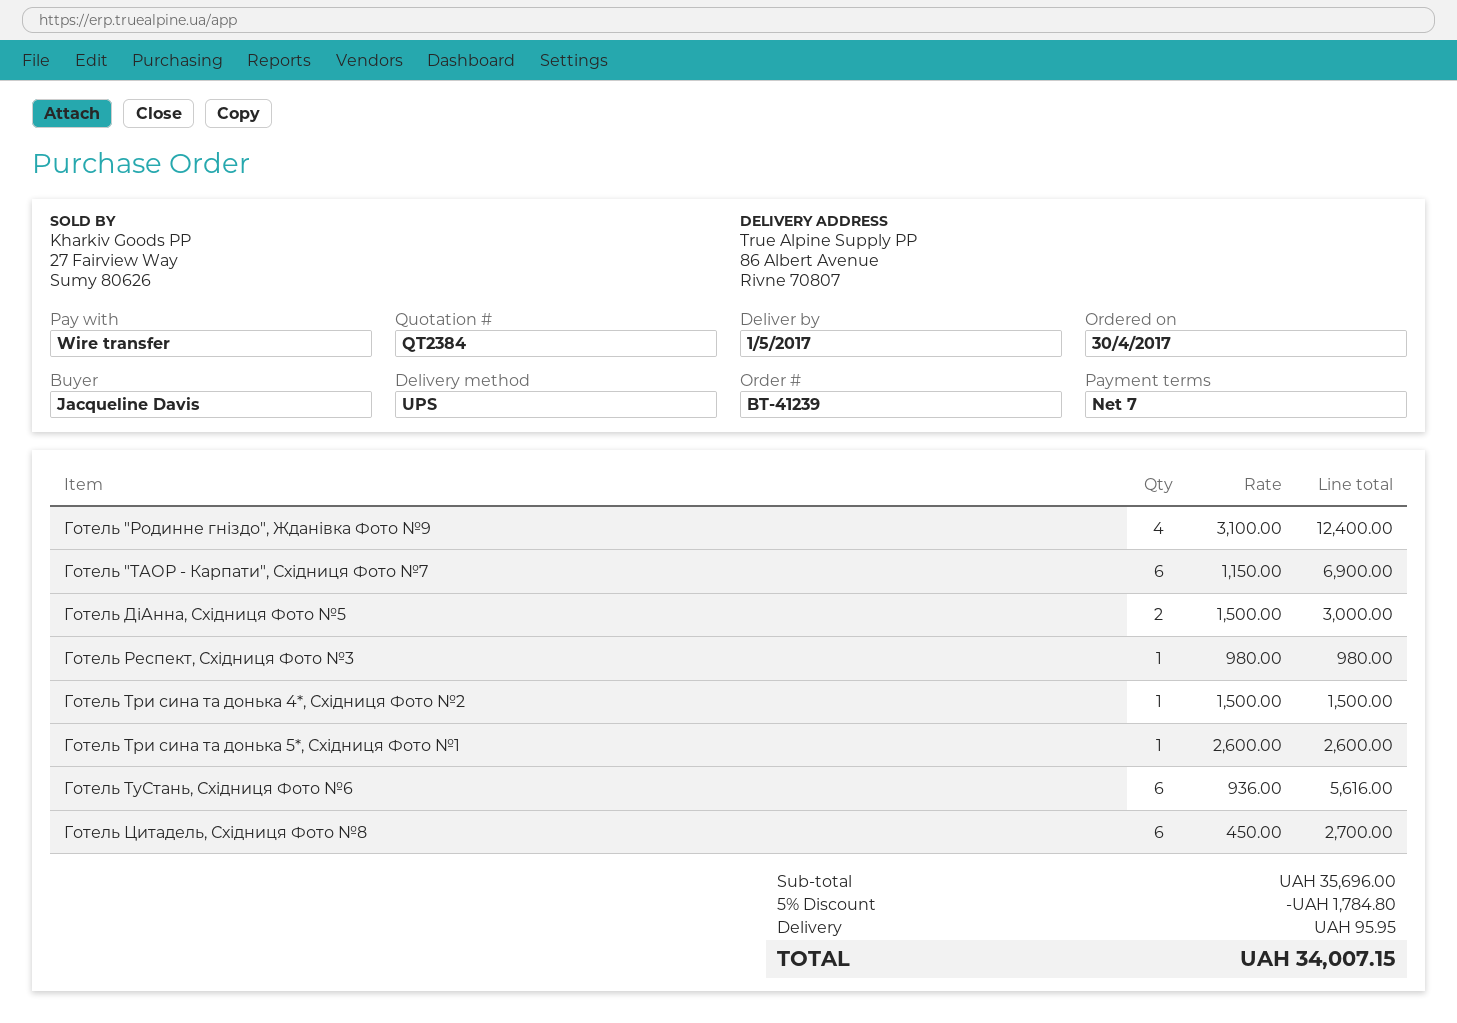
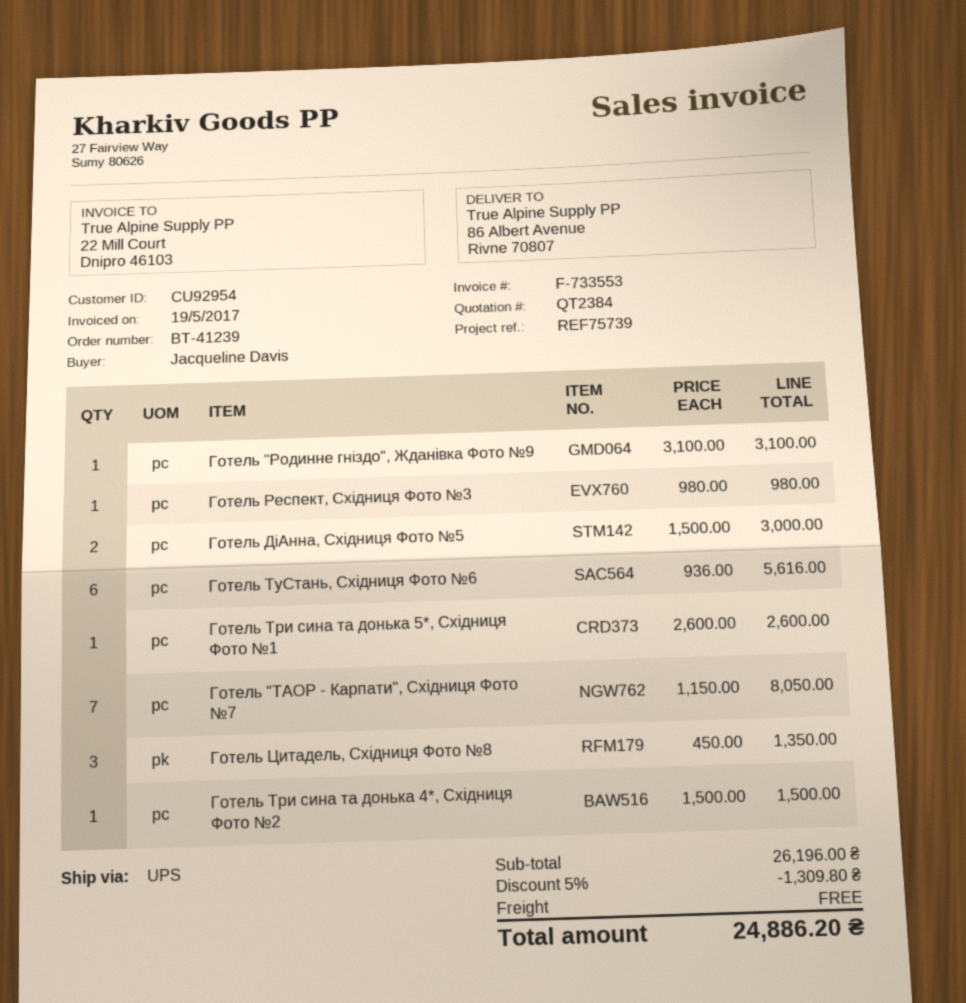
Готель "Родинне гніздо", Жданівка Фото №9: 4 x 3100.00 = 12400.00 -> 1 x 3100.00 = 3100.00
Готель "ТАОР - Карпати", Східниця Фото №7: 6 x 1150.00 = 6900.00 -> 7 x 1150.00 = 8050.00
Готель Цитадель, Східниця Фото №8: 6 x 450.00 = 2700.00 -> 3 x 450.00 = 1350.00
subtotal: 35696.00 -> 26196.00
discount: 5% = 1784.80 -> 5% = 1309.80
shipping: 95.95 -> 0.00
total: 34007.15 -> 24886.20

